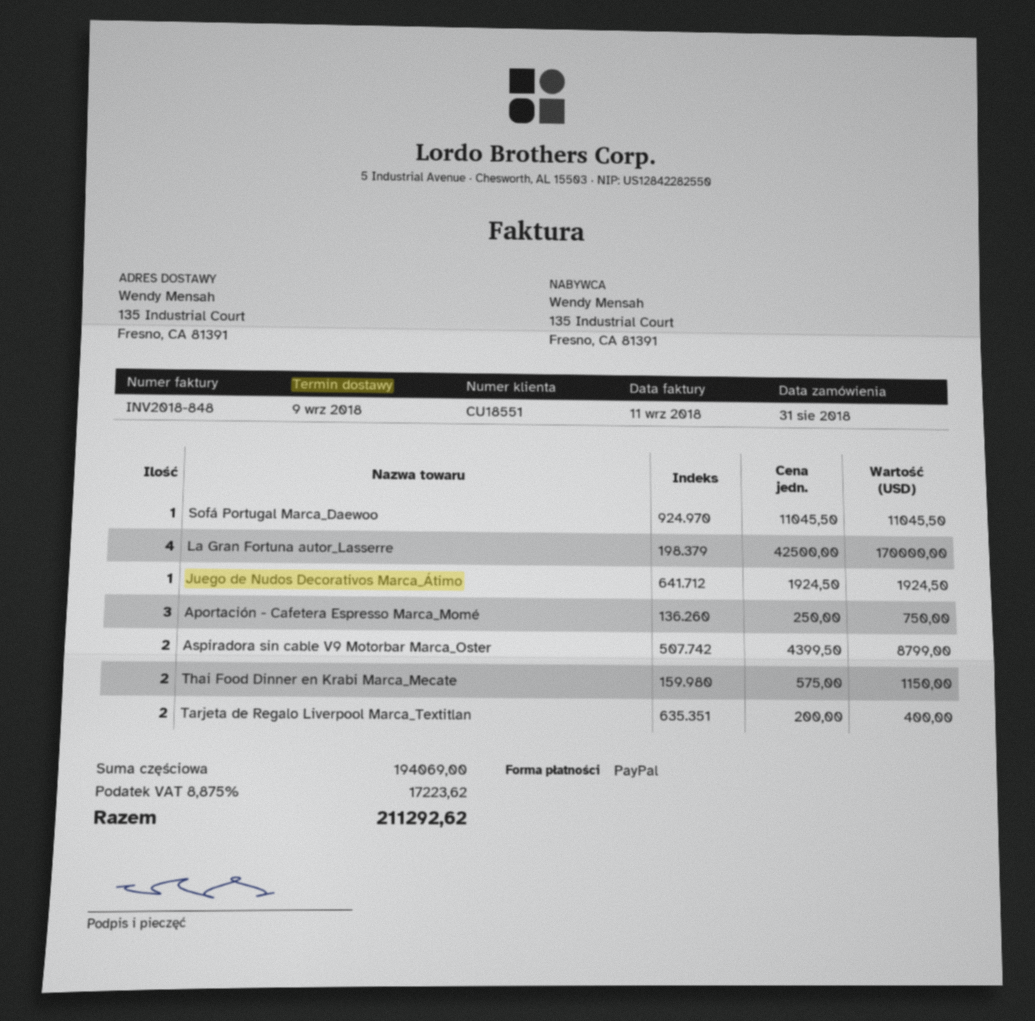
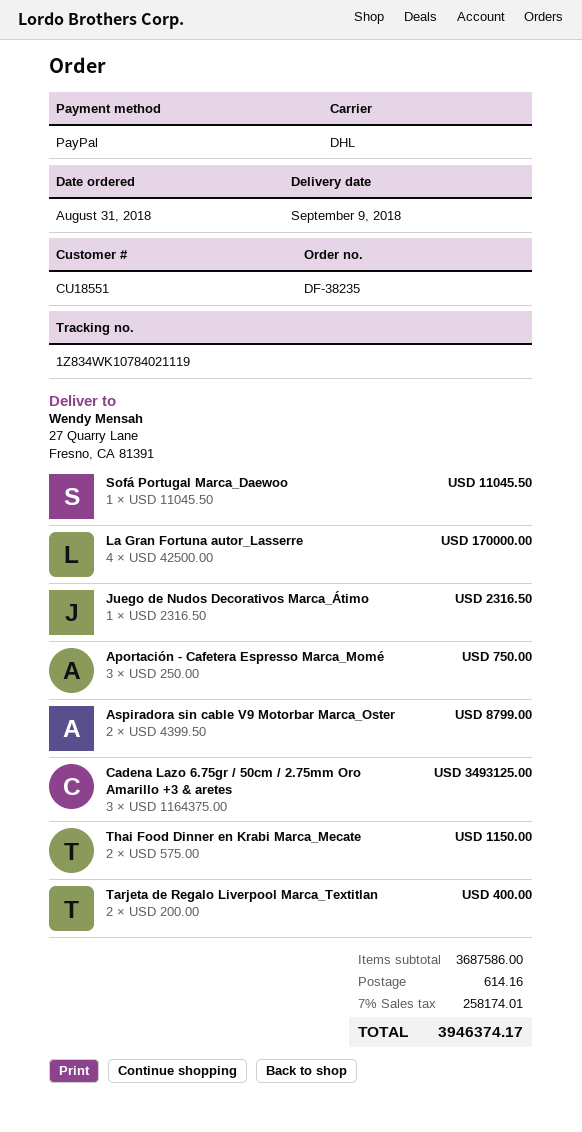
ship to: 135 Industrial Court, Fresno, CA 81391 -> 27 Quarry Lane, Fresno, CA 81391
Juego de Nudos Decorativos Marca_Átimo: 1 x 1924.50 = 1924.50 -> 1 x 2316.50 = 2316.50
Cadena Lazo 6.75gr / 50cm / 2.75mm Oro Amarillo +3 & aretes: none -> 3 x 1164375.00 = 3493125.00
subtotal: 194069.00 -> 3687586.00
shipping: none -> 614.16
tax: 8.875% = 17223.62 -> 7% = 258174.01
total: 211292.62 -> 3946374.17

